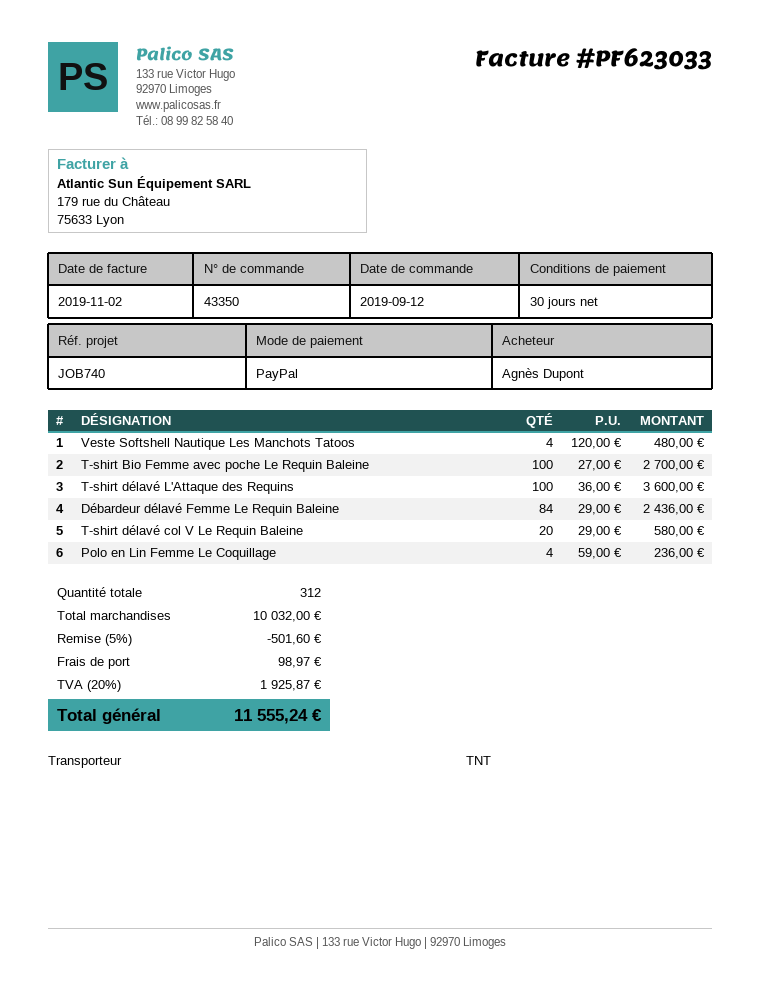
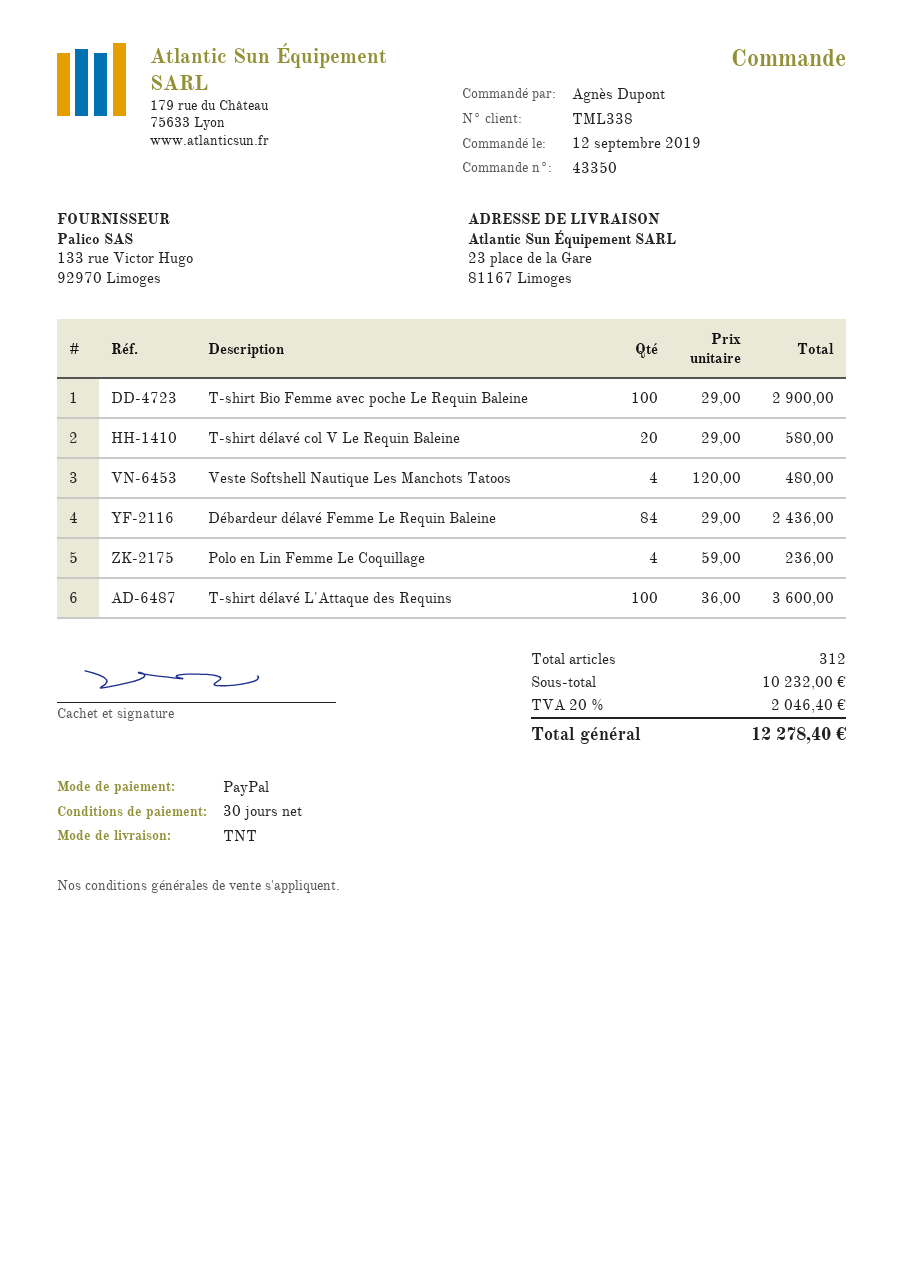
T-shirt Bio Femme avec poche Le Requin Baleine: 100 x 27.00 = 2700.00 -> 100 x 29.00 = 2900.00
subtotal: 10032.00 -> 10232.00
discount: 5% = 501.60 -> none
shipping: 98.97 -> none
tax: 20% = 1925.87 -> 20% = 2046.40
total: 11555.24 -> 12278.40

